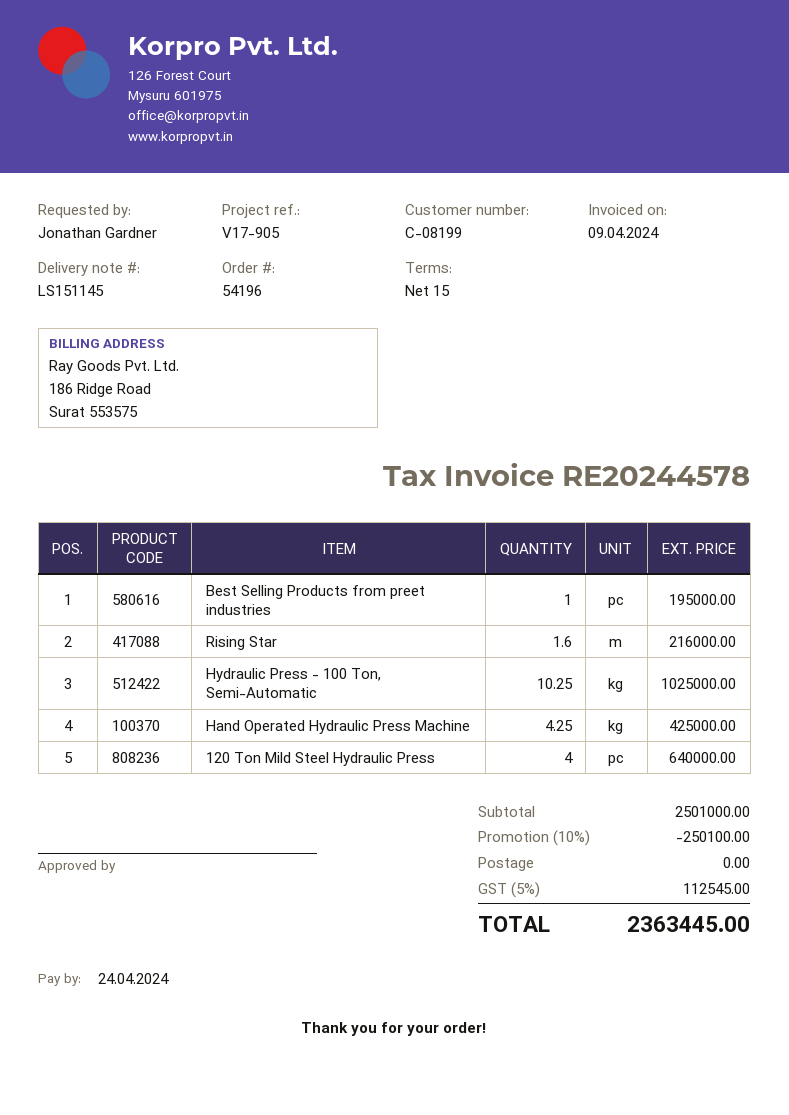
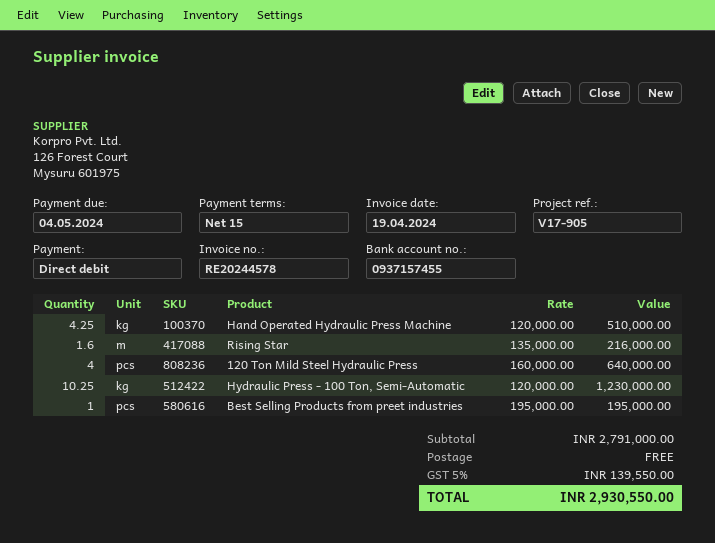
invoice date: 2024-04-09 -> 2024-04-19
due date: 2024-04-24 -> 2024-05-04
Hydraulic Press - 100 Ton, Semi-Automatic: 10.25 for 1025000.00 -> 10.25 for 1230000.00
Hand Operated Hydraulic Press Machine: 4.25 for 425000.00 -> 4.25 for 510000.00
subtotal: 2501000.00 -> 2791000.00
discount: 10% = 250100.00 -> none
tax: 5% = 112545.00 -> 5% = 139550.00
total: 2363445.00 -> 2930550.00

